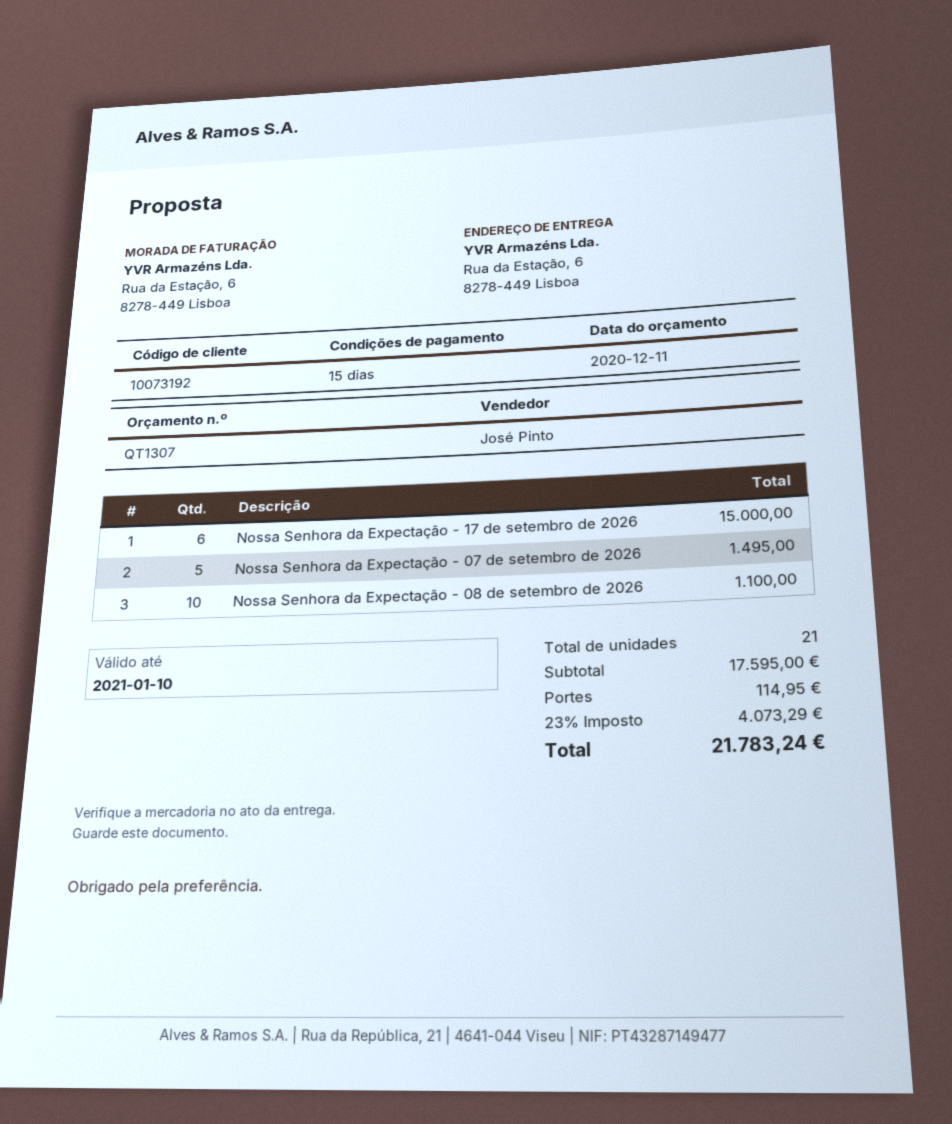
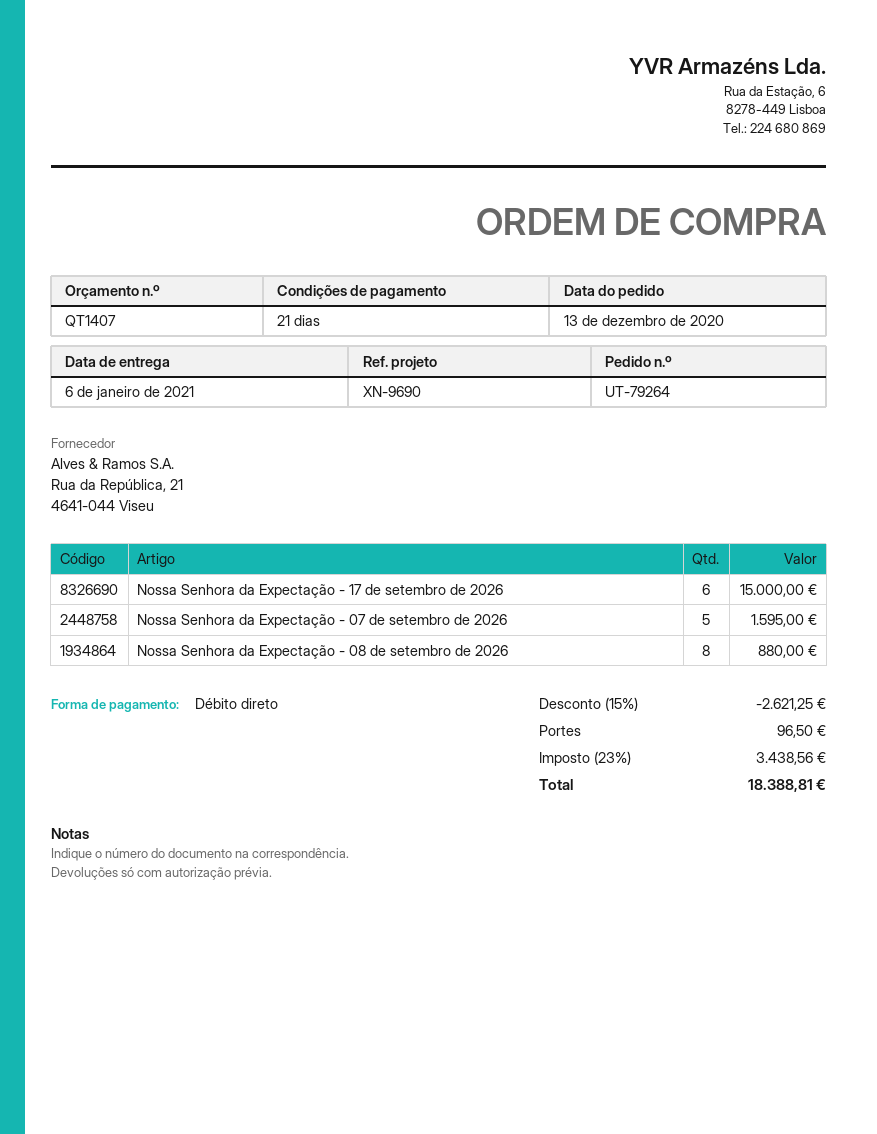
quote number: QT1307 -> QT1407
payment terms: 15 days -> 21 days
Nossa Senhora da Expectação - 07 de setembro de 2026: 5 for 1495.00 -> 5 for 1595.00
Nossa Senhora da Expectação - 08 de setembro de 2026: 10 for 1100.00 -> 8 for 880.00
discount: none -> 15% = 2621.25
shipping: 114.95 -> 96.50
tax: 23% = 4073.29 -> 23% = 3438.56
total: 21783.24 -> 18388.81

